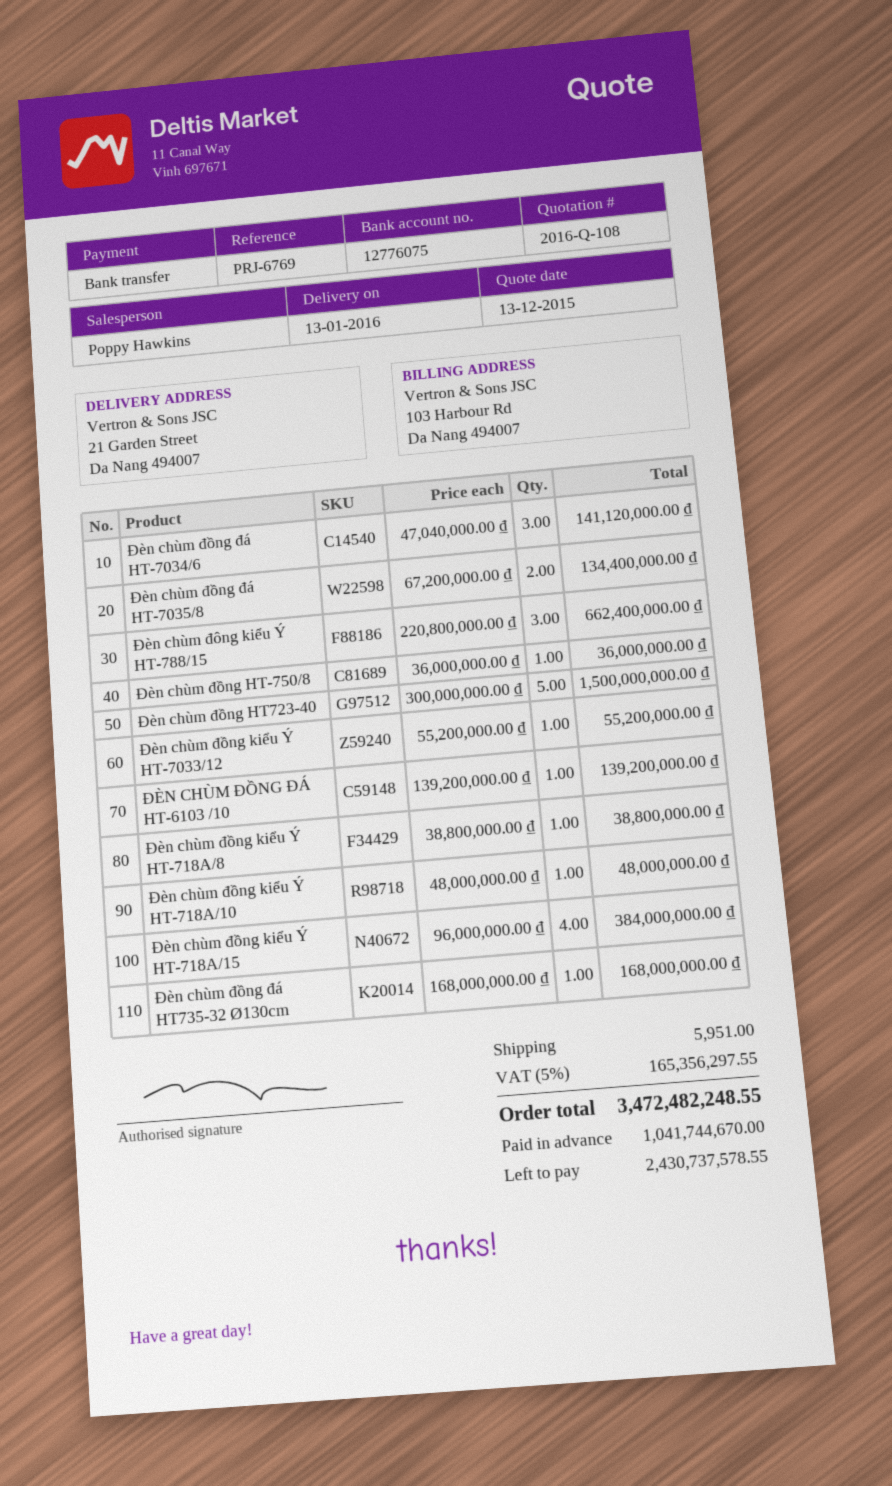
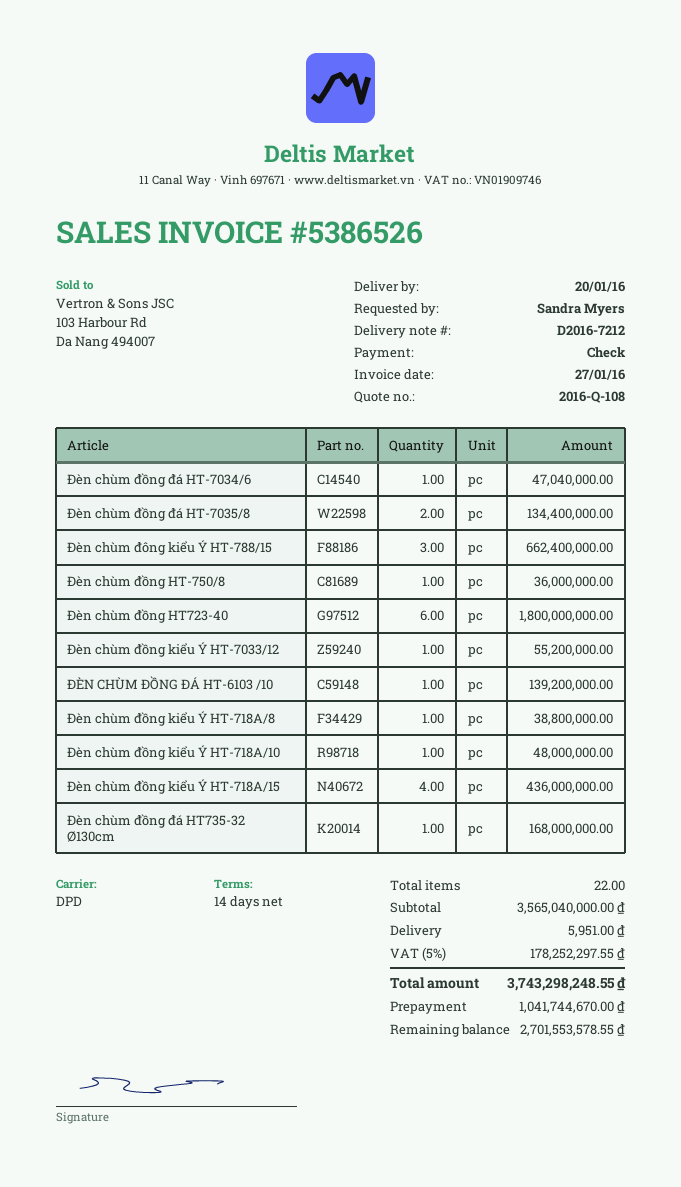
delivery date: 2016-01-13 -> 2016-01-20
payment method: bank transfer -> cheque
Đèn chùm đồng đá HT-7034/6: 3 for 141120000.00 -> 1 for 47040000.00
Đèn chùm đồng HT723-40: 5 for 1500000000.00 -> 6 for 1800000000.00
Đèn chùm đồng kiểu Ý HT-718A/15: 4 for 384000000.00 -> 4 for 436000000.00
tax: 5% = 165356297.55 -> 5% = 178252297.55
total: 3472482248.55 -> 3743298248.55
balance: 2430737578.55 -> 2701553578.55

